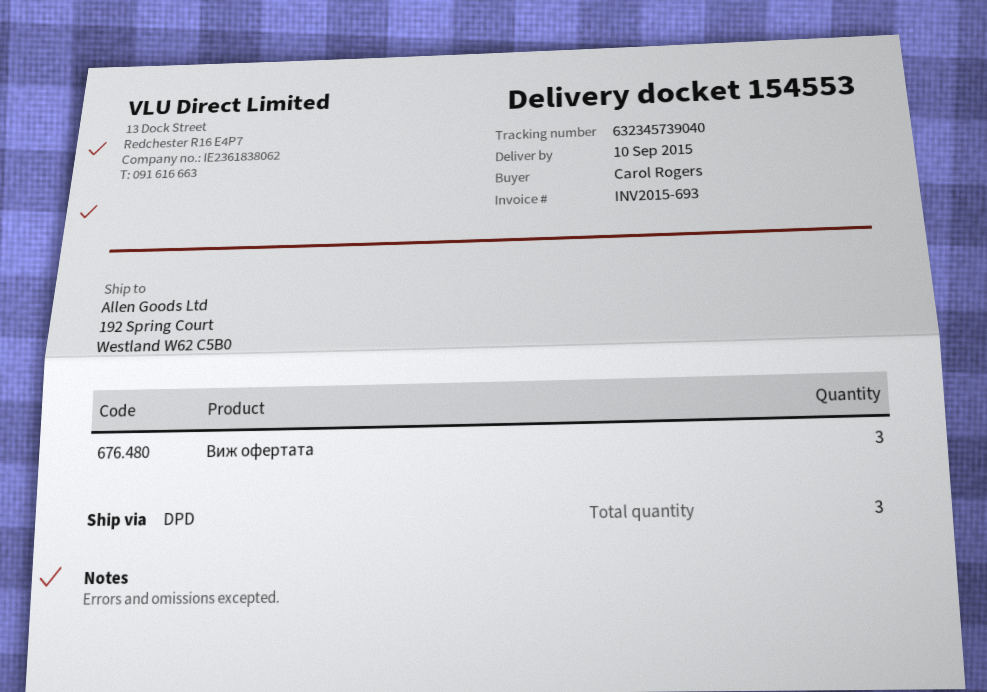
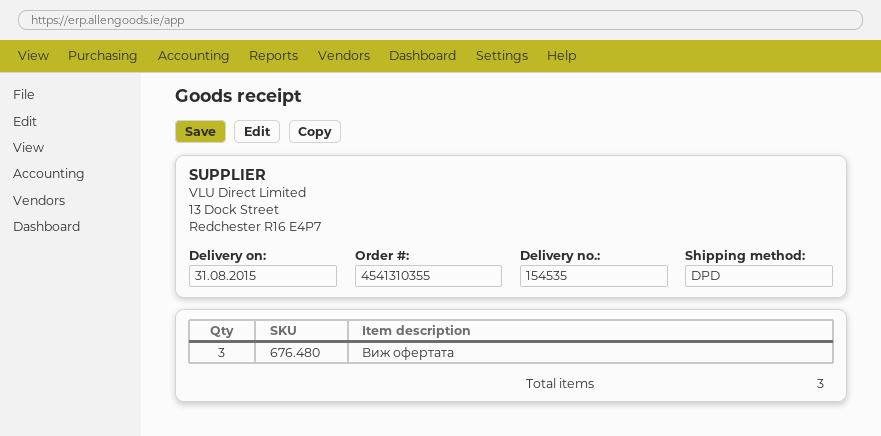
delivery note number: 154553 -> 154535
delivery date: 2015-09-10 -> 2015-08-31

